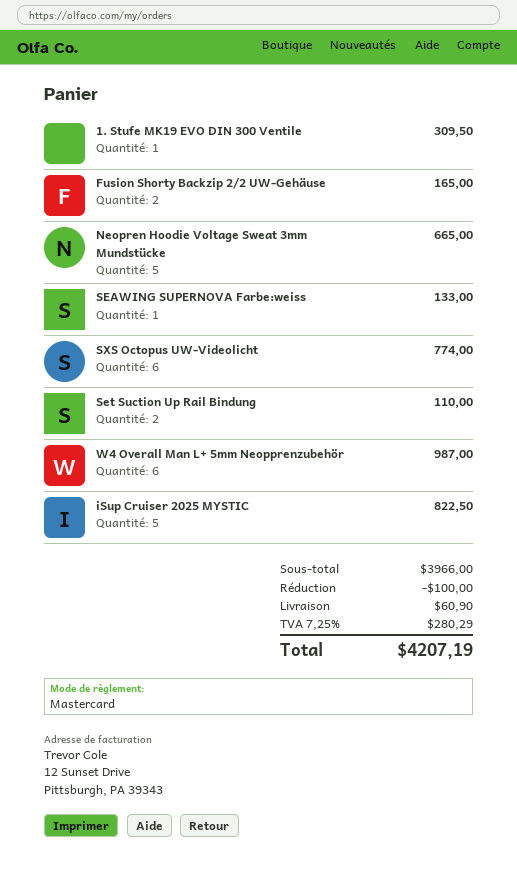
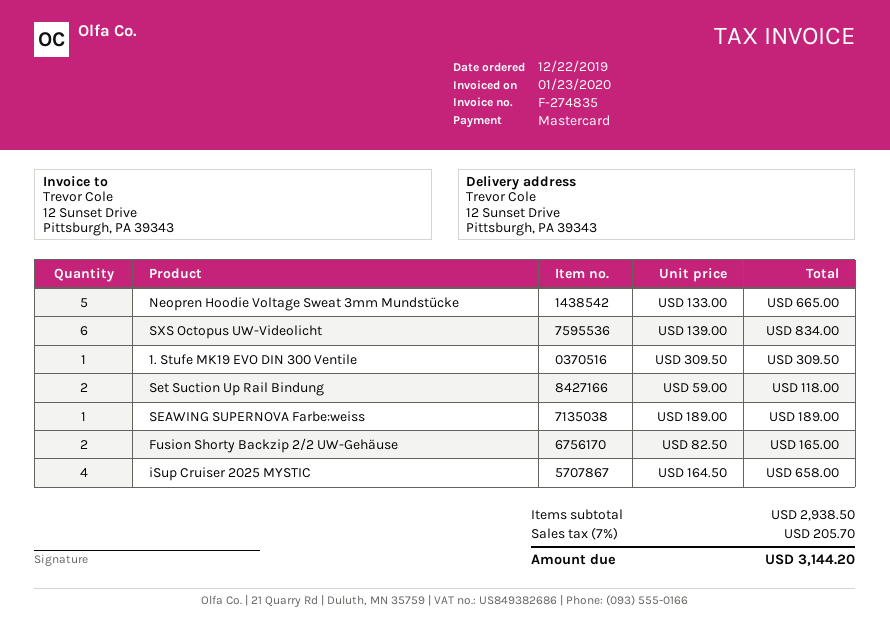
SEAWING SUPERNOVA Farbe:weiss: 1 for 133.00 -> 1 for 189.00
SXS Octopus UW-Videolicht: 6 for 774.00 -> 6 for 834.00
Set Suction Up Rail Bindung: 2 for 110.00 -> 2 for 118.00
W4 Overall Man L+ 5mm Neopprenzubehör: 6 for 987.00 -> none
iSup Cruiser 2025 MYSTIC: 5 for 822.50 -> 4 for 658.00
subtotal: 3966.00 -> 2938.50
discount: 100.00 -> none
shipping: 60.90 -> none
tax: 7.25% = 280.29 -> 7% = 205.70
total: 4207.19 -> 3144.20

